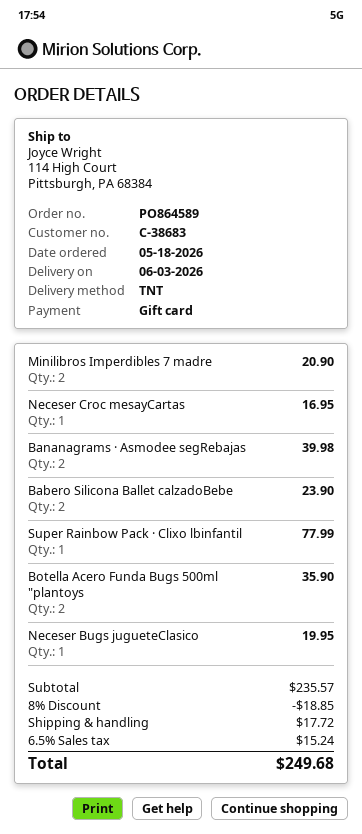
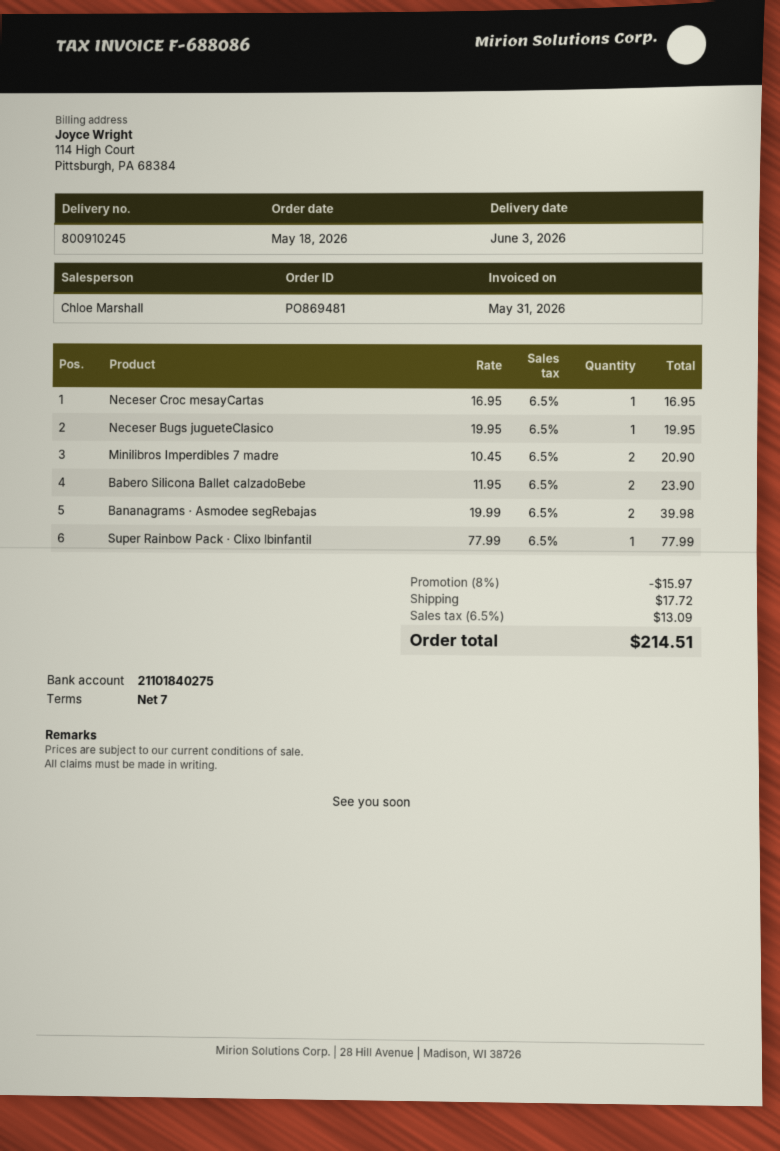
order number: PO864589 -> PO869481
Botella Acero Funda Bugs 500ml "plantoys: 2 for 35.90 -> none
discount: 8% = 18.85 -> 8% = 15.97
tax: 6.5% = 15.24 -> 6.5% = 13.09
total: 249.68 -> 214.51

